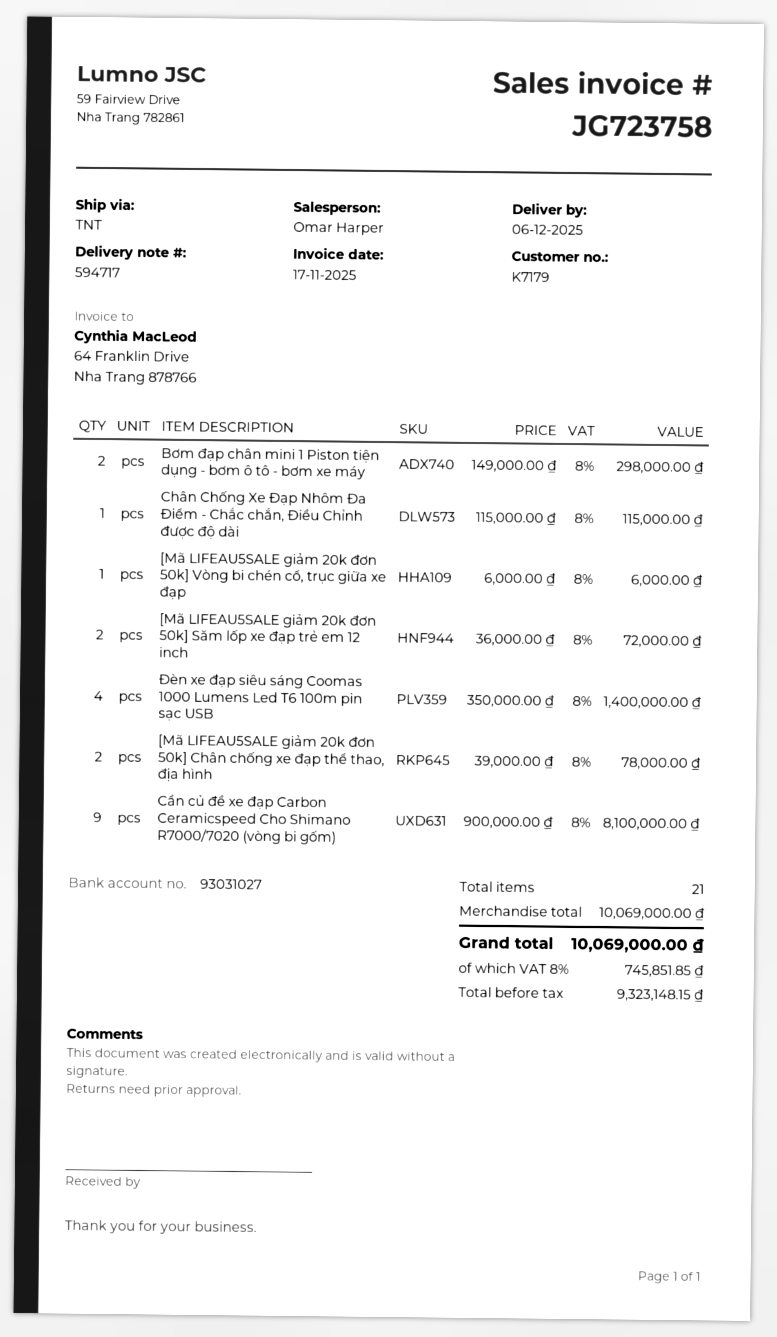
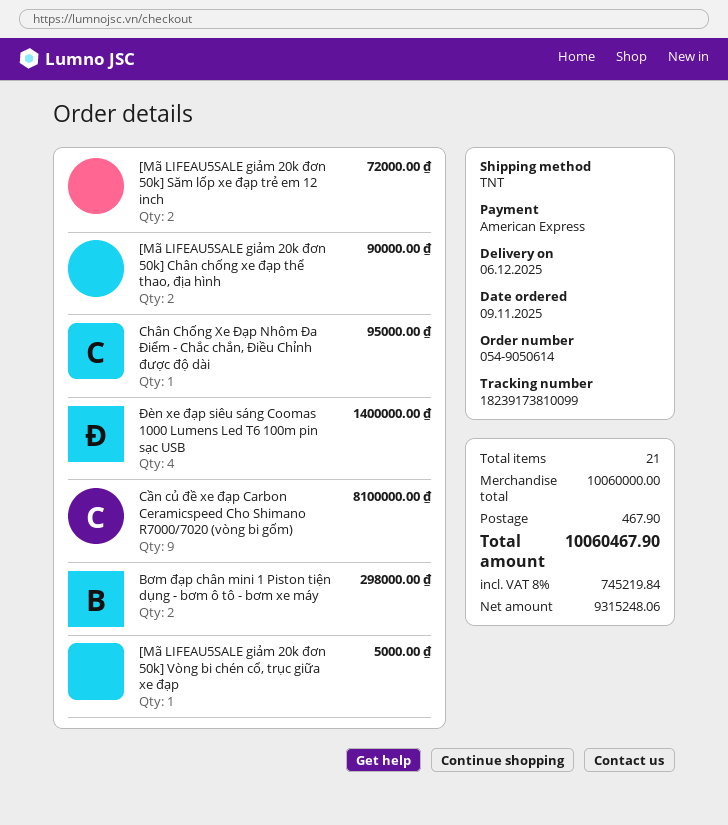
Chân Chống Xe Đạp Nhôm Đa Điểm - Chắc chắn, Điều Chỉnh được độ dài: 1 for 115000.00 -> 1 for 95000.00
[Mã LIFEAU5SALE giảm 20k đơn 50k] Vòng bi chén cổ, trục giữa xe đạp: 1 for 6000.00 -> 1 for 5000.00
[Mã LIFEAU5SALE giảm 20k đơn 50k] Chân chống xe đạp thể thao, địa hình: 2 for 78000.00 -> 2 for 90000.00
subtotal: 10069000.00 -> 10060000.00
shipping: none -> 467.90
net: 9323148.15 -> 9315248.06
tax: 8% = 745851.85 -> 8% = 745219.84
total: 10069000.00 -> 10060467.90

